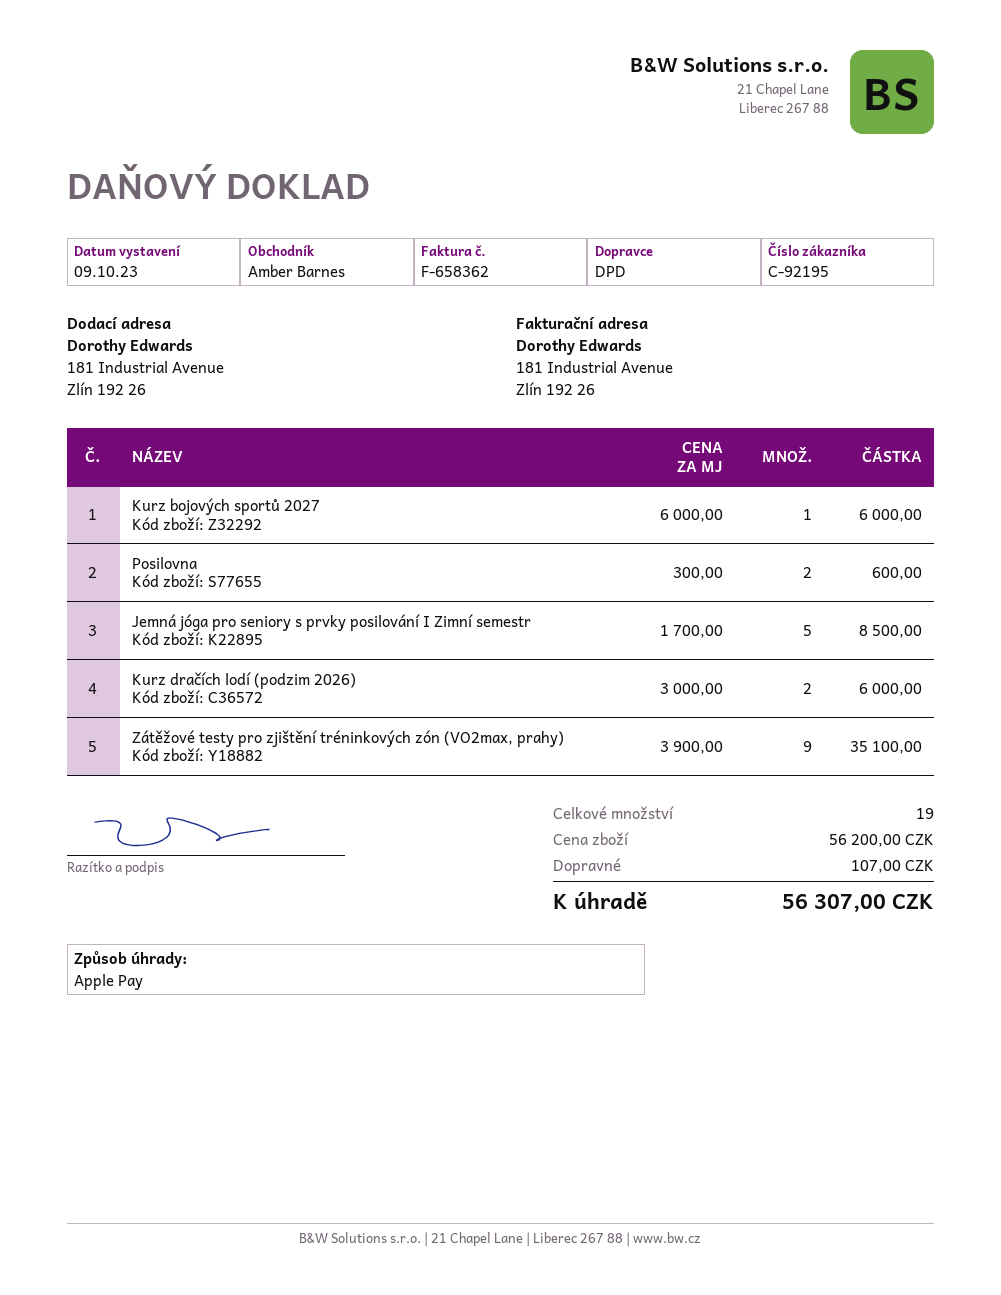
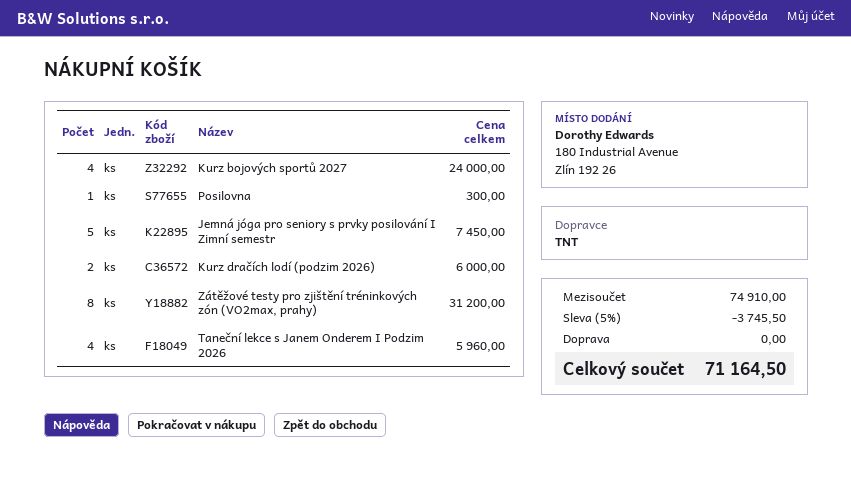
shipping method: DPD -> TNT
ship to: 181 Industrial Avenue, Zlín 192 26 -> 180 Industrial Avenue, Zlín 192 26
Kurz bojových sportů 2027: 1 for 6000.00 -> 4 for 24000.00
Posilovna: 2 for 600.00 -> 1 for 300.00
Jemná jóga pro seniory s prvky posilování I Zimní semestr: 5 for 8500.00 -> 5 for 7450.00
Zátěžové testy pro zjištění tréninkových zón (VO2max, prahy): 9 for 35100.00 -> 8 for 31200.00
Taneční lekce s Janem Onderem I Podzim 2026: none -> 4 for 5960.00
subtotal: 56200.00 -> 74910.00
discount: none -> 5% = 3745.50
shipping: 107.00 -> 0.00
total: 56307.00 -> 71164.50

